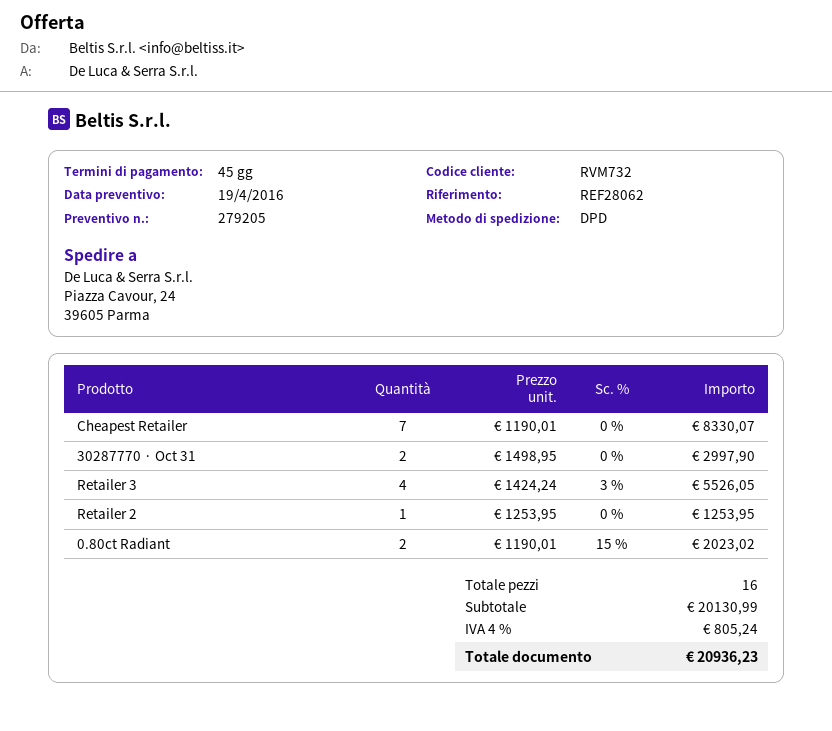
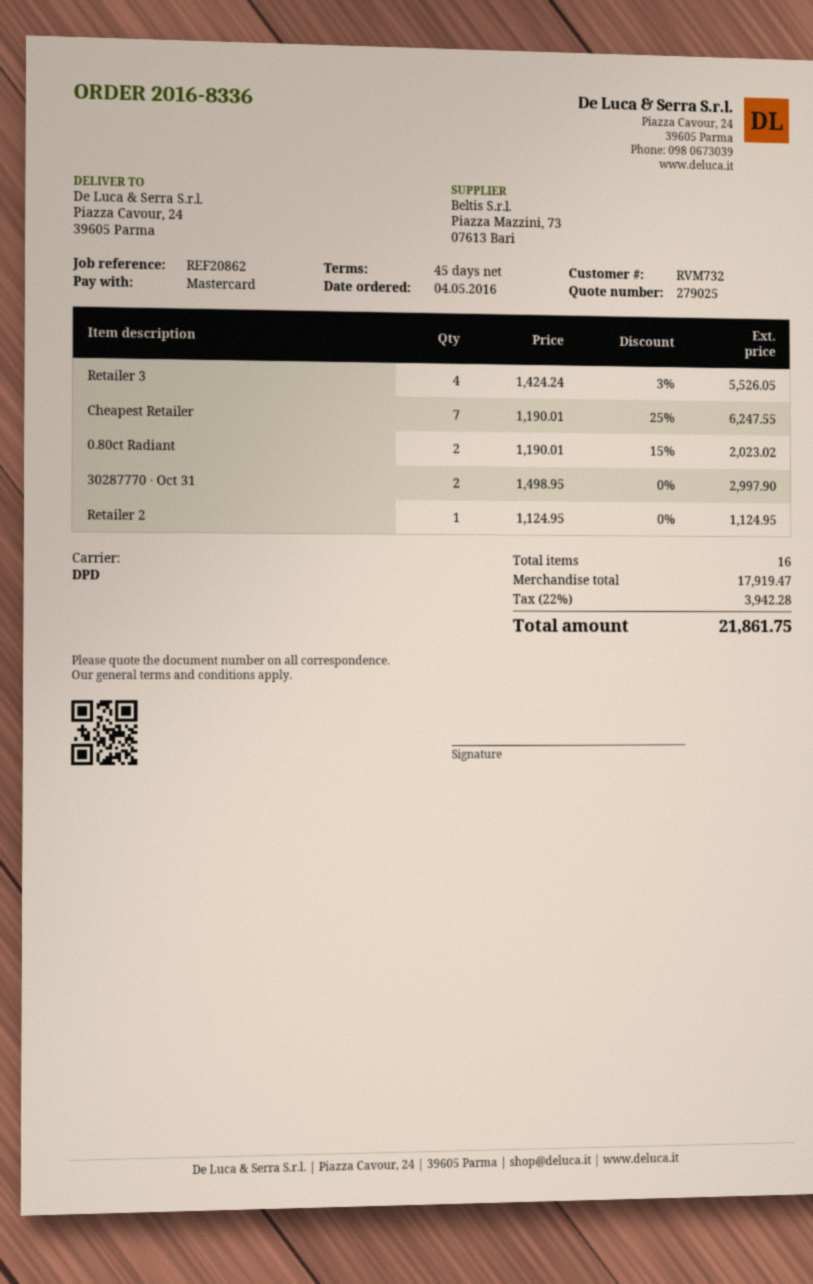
quote number: 279205 -> 279025
reference: REF28062 -> REF20862
Cheapest Retailer: 7 x 1190.01 = 8330.07 -> 7 x 1190.01 - 25% = 6247.55
Retailer 2: 1 x 1253.95 = 1253.95 -> 1 x 1124.95 = 1124.95
subtotal: 20130.99 -> 17919.47
tax: 4% = 805.24 -> 22% = 3942.28
total: 20936.23 -> 21861.75

